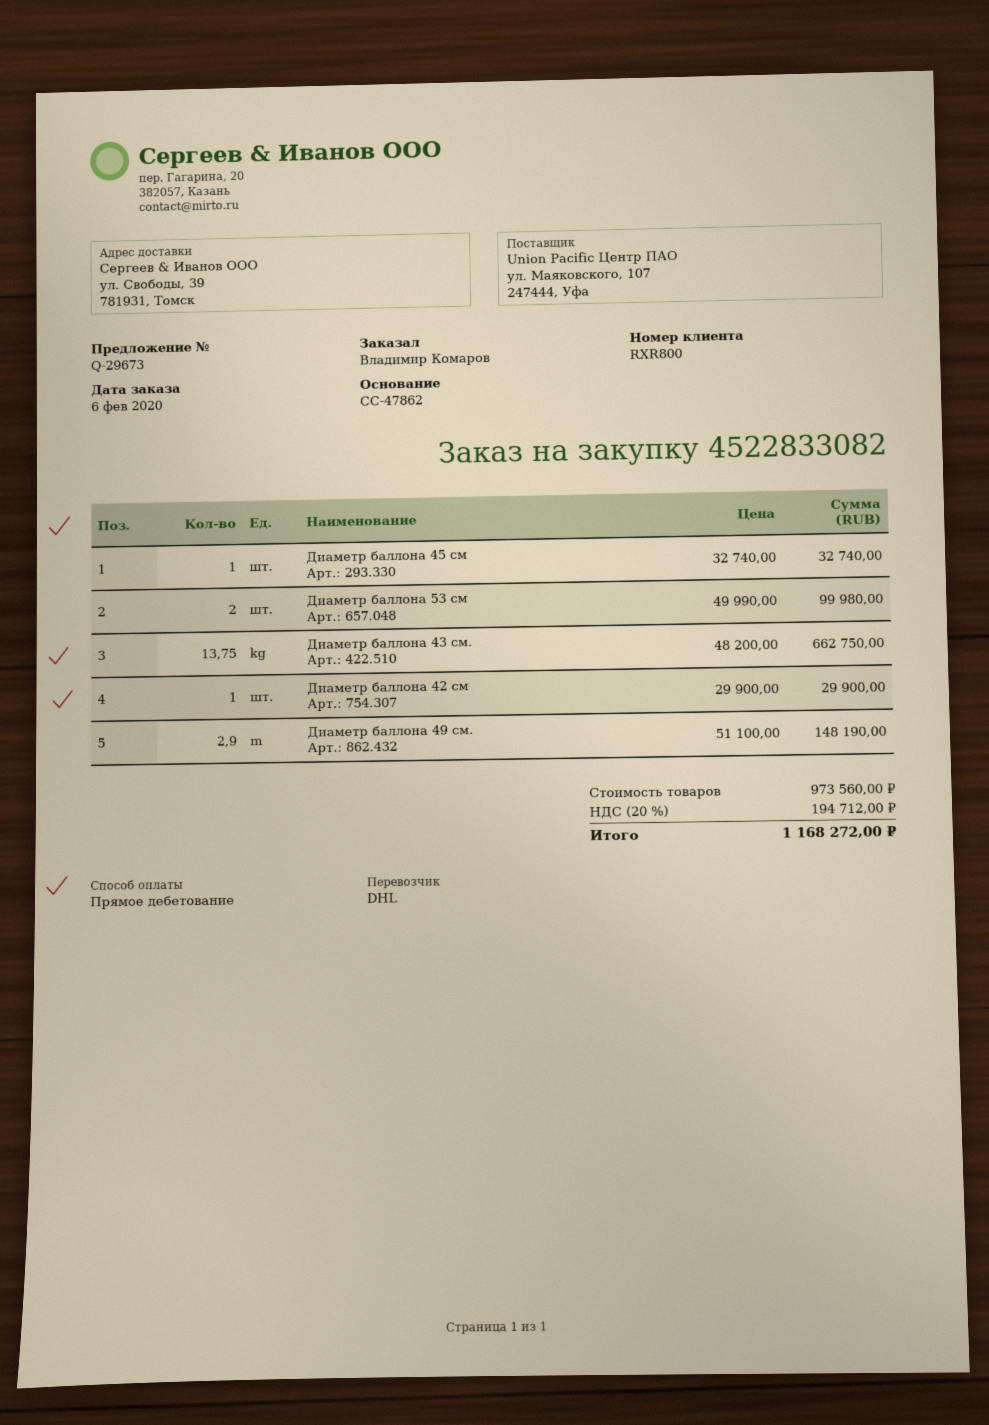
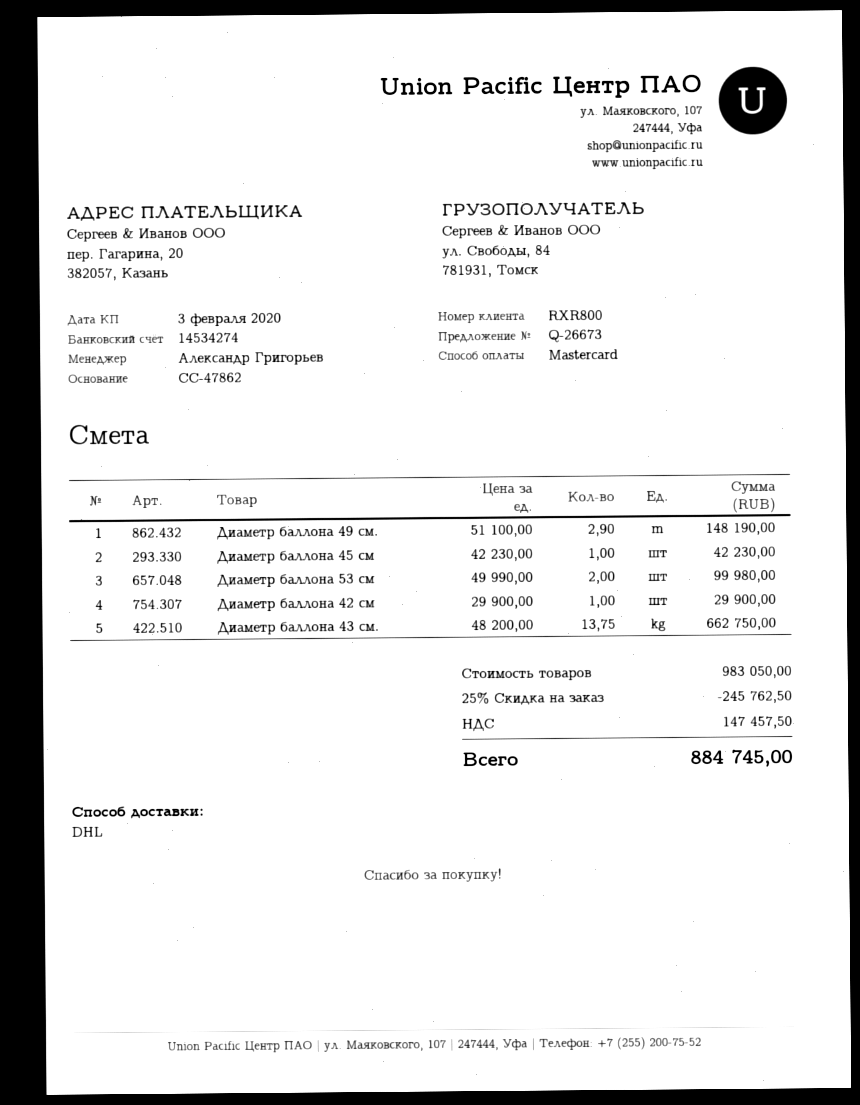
quote number: Q-29673 -> Q-26673
payment method: direct debit -> Mastercard
ship to: ул. Свободы, 39, 781931, Томск -> ул. Свободы, 84, 781931, Томск
Диаметр баллона 45 см: 1 x 32740.00 = 32740.00 -> 1 x 42230.00 = 42230.00
subtotal: 973560.00 -> 983050.00
discount: none -> 25% = 245762.50
tax: 194712.00 -> 147457.50
total: 1168272.00 -> 884745.00

